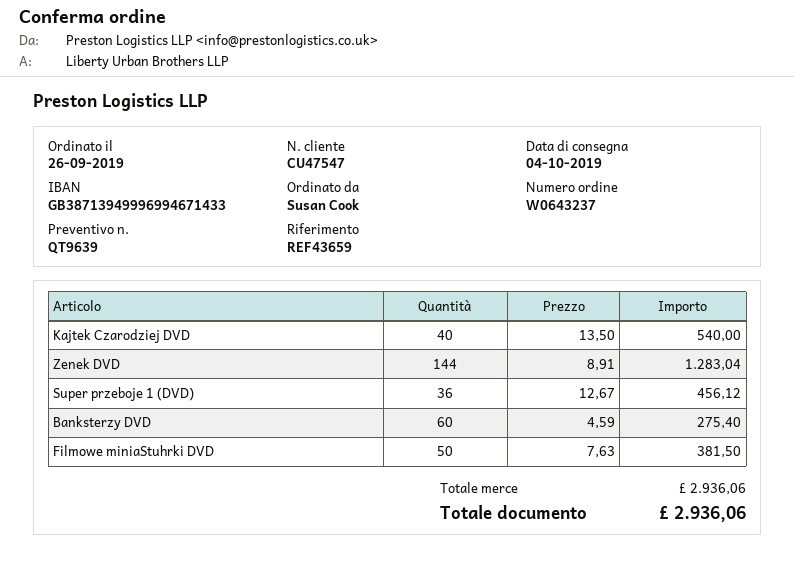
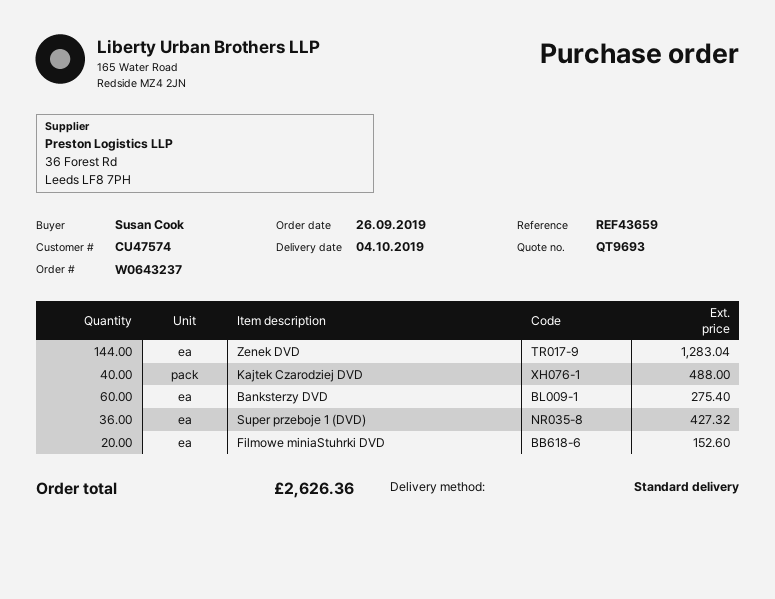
quote number: QT9639 -> QT9693
customer number: CU47547 -> CU47574
Kajtek Czarodziej DVD: 40 for 540.00 -> 40 for 488.00
Super przeboje 1 (DVD): 36 for 456.12 -> 36 for 427.32
Filmowe miniaStuhrki DVD: 50 for 381.50 -> 20 for 152.60
total: 2936.06 -> 2626.36

